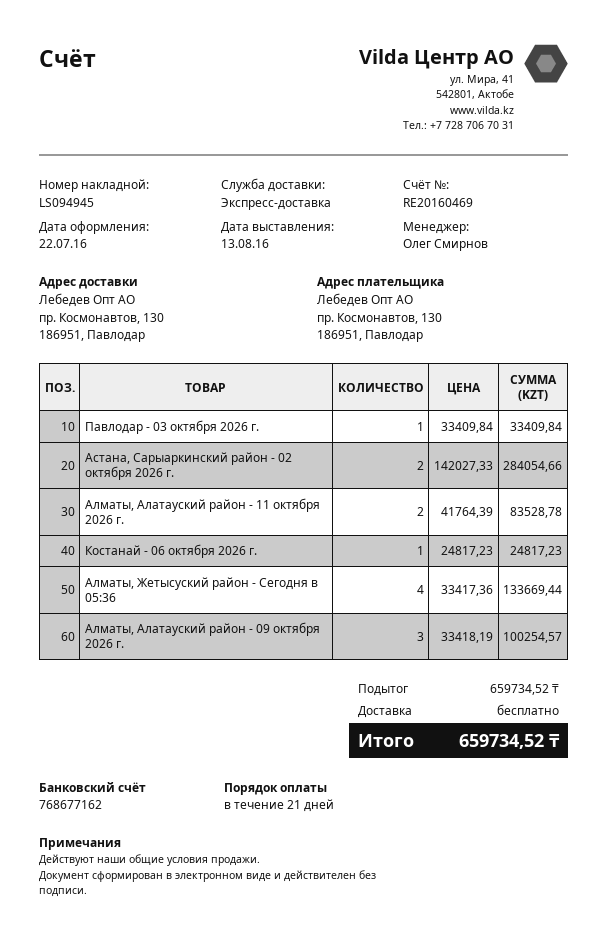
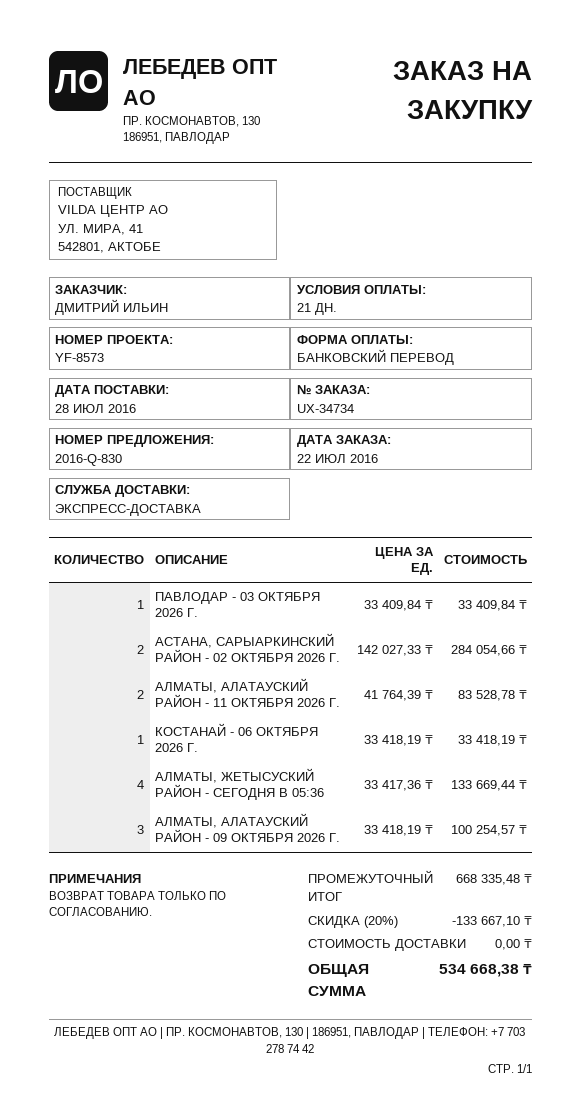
Костанай - 06 октября 2026 г.: 1 x 24817.23 = 24817.23 -> 1 x 33418.19 = 33418.19
subtotal: 659734.52 -> 668335.48
discount: none -> 20% = 133667.10
total: 659734.52 -> 534668.38

